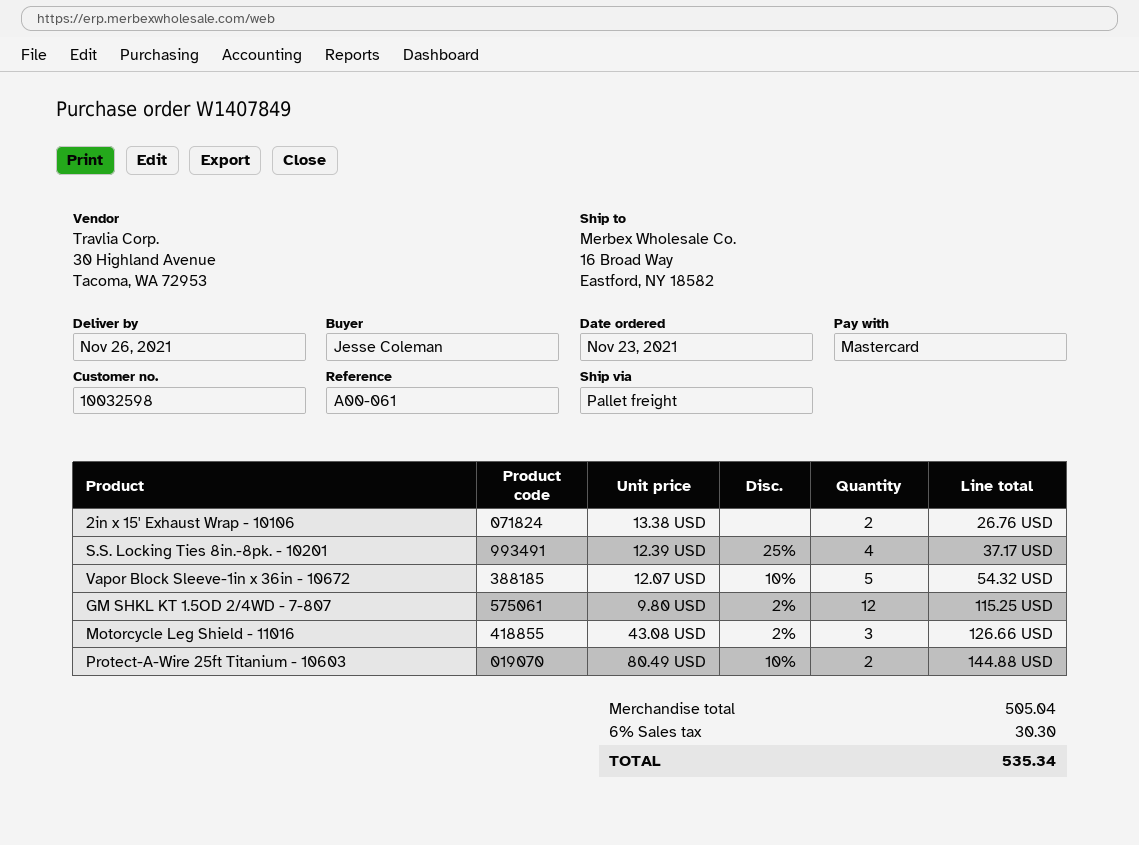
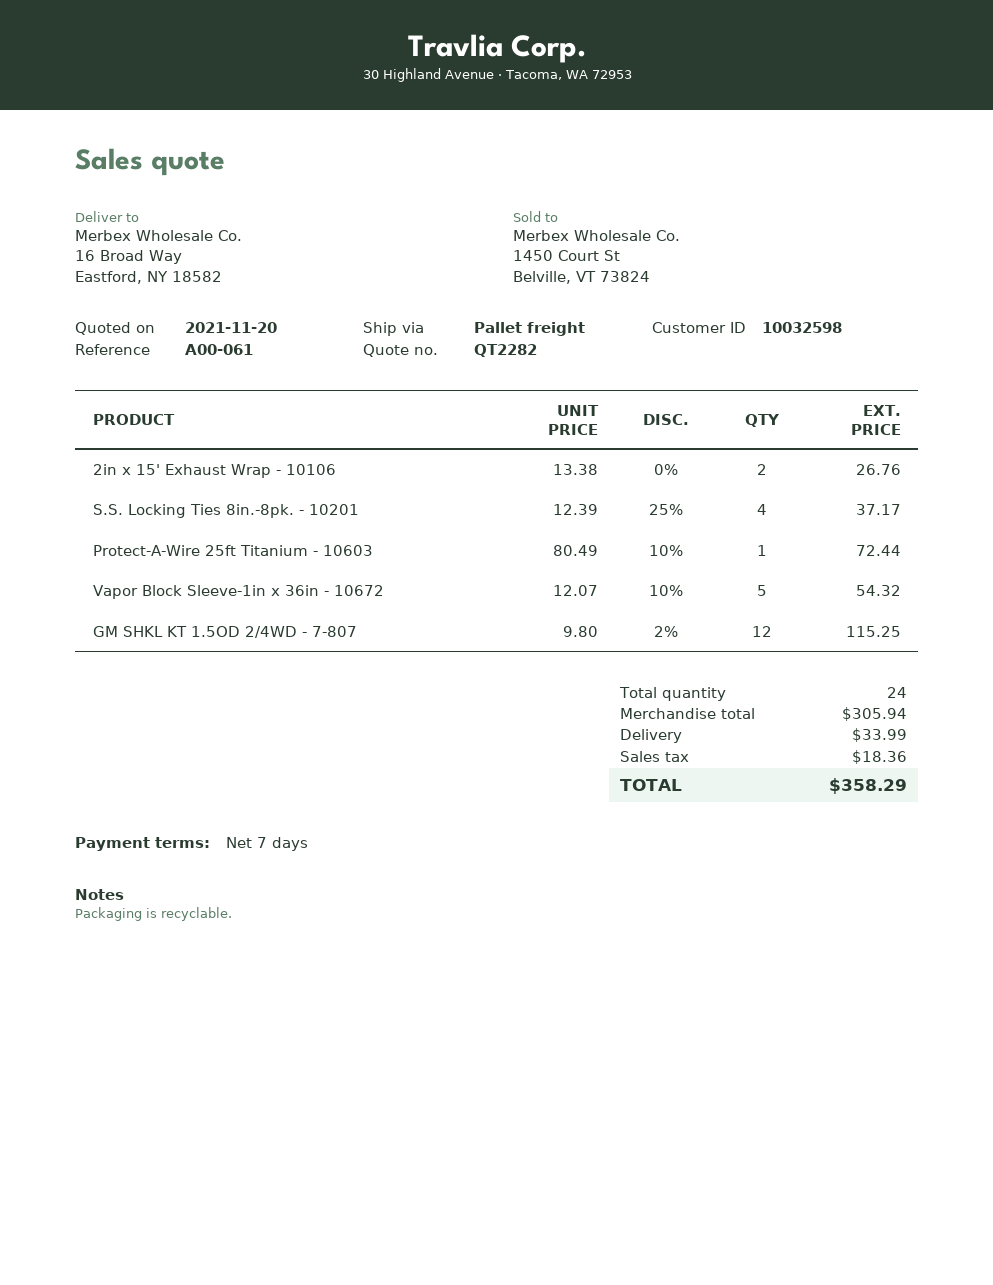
Motorcycle Leg Shield - 11016: 3 x 43.08 - 2% = 126.66 -> none
Protect-A-Wire 25ft Titanium - 10603: 2 x 80.49 - 10% = 144.88 -> 1 x 80.49 - 10% = 72.44
subtotal: 505.04 -> 305.94
shipping: none -> 33.99
tax: 30.30 -> 18.36
total: 535.34 -> 358.29

